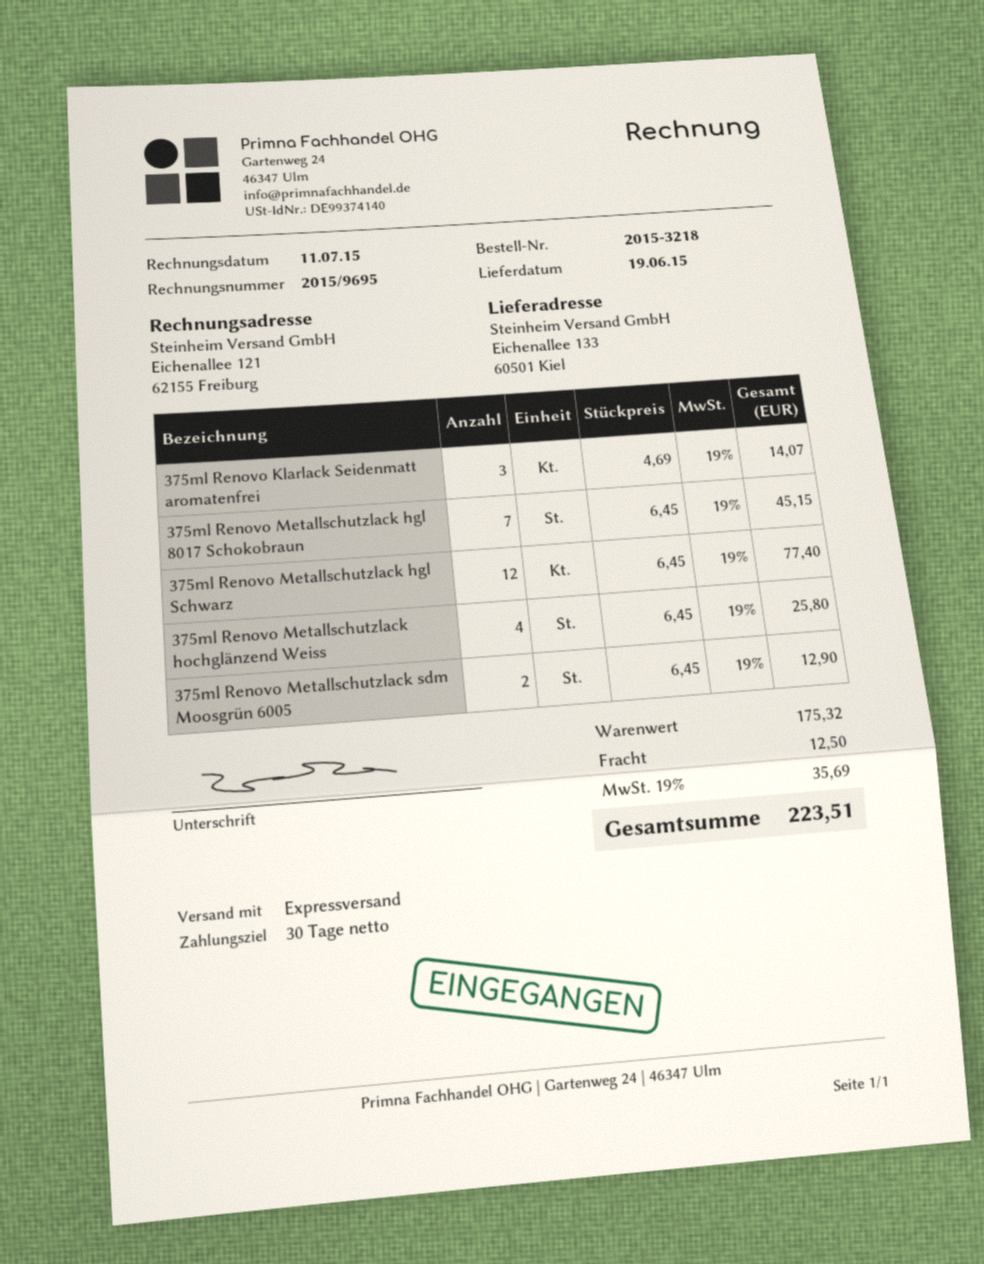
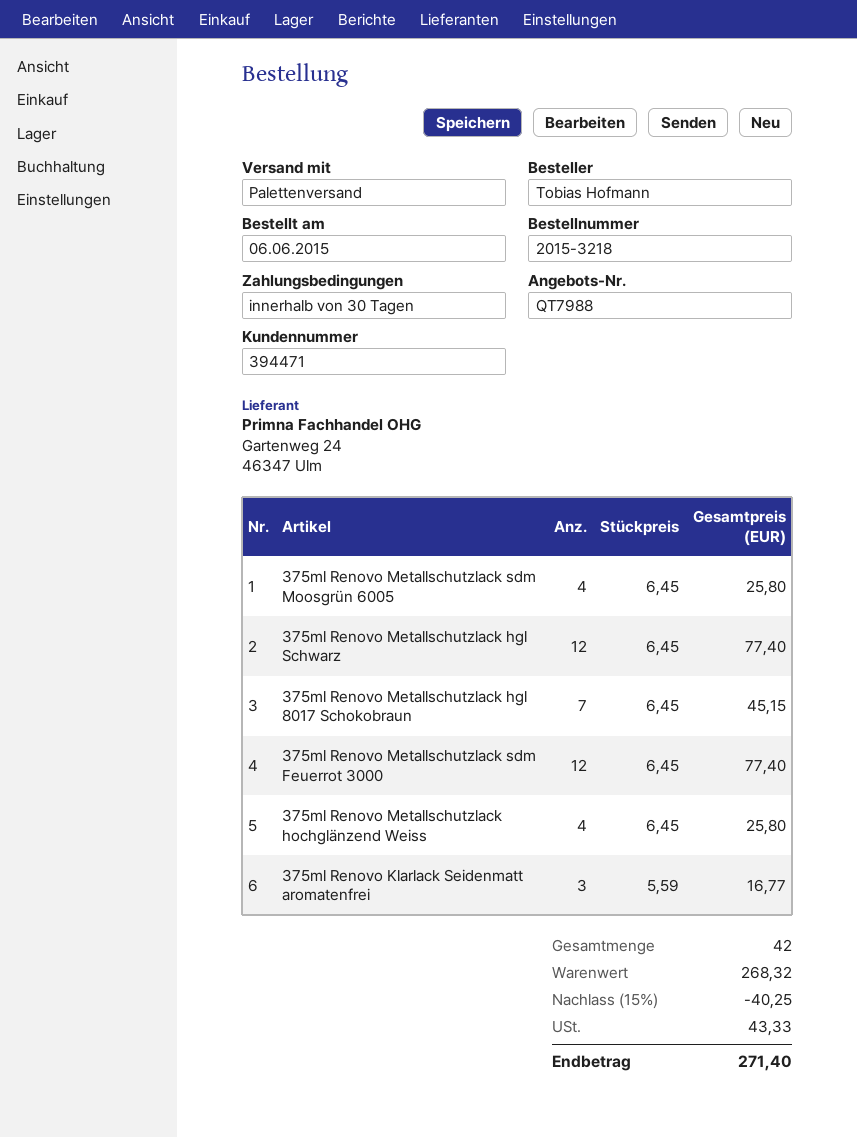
shipping method: express -> pallet freight
375ml Renovo Klarlack Seidenmatt aromatenfrei: 3 x 4.69 = 14.07 -> 3 x 5.59 = 16.77
375ml Renovo Metallschutzlack sdm Moosgrün 6005: 2 x 6.45 = 12.90 -> 4 x 6.45 = 25.80
375ml Renovo Metallschutzlack sdm Feuerrot 3000: none -> 12 x 6.45 = 77.40
subtotal: 175.32 -> 268.32
discount: none -> 15% = 40.25
shipping: 12.50 -> none
tax: 35.69 -> 43.33
total: 223.51 -> 271.40

